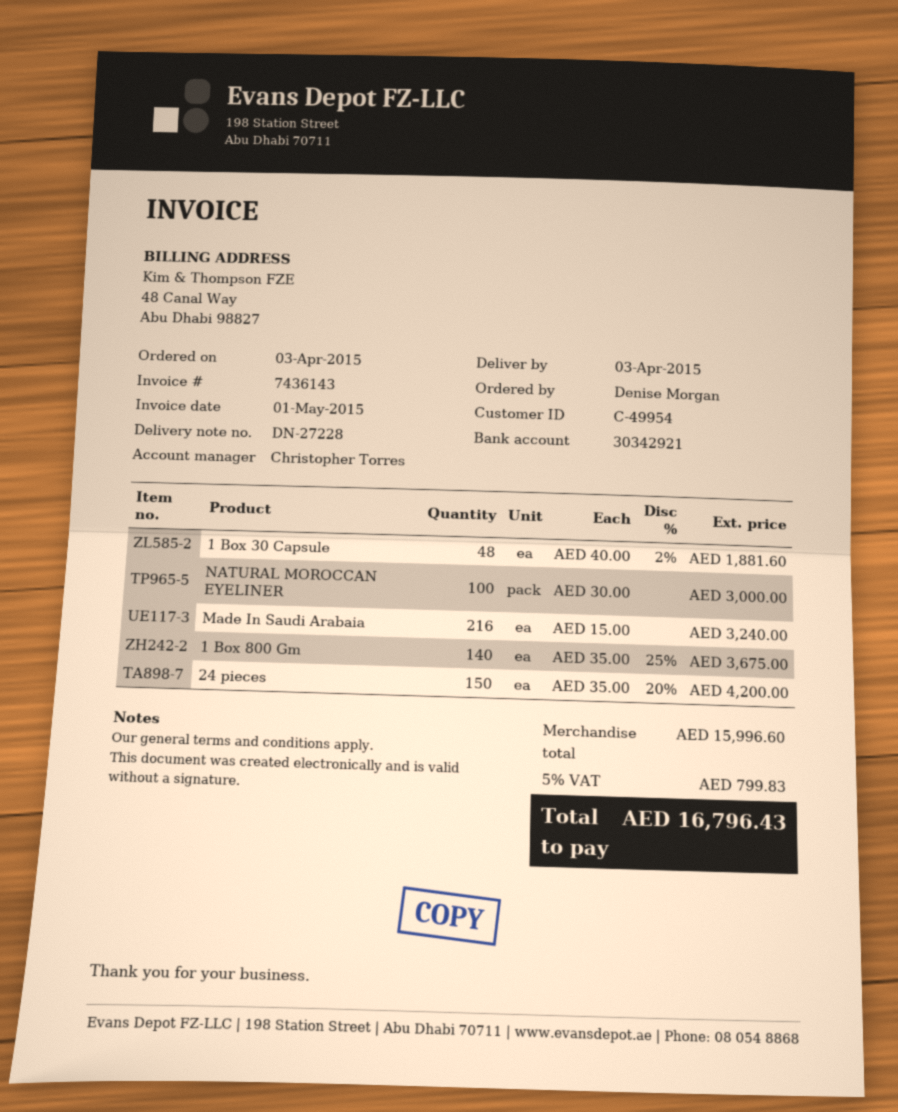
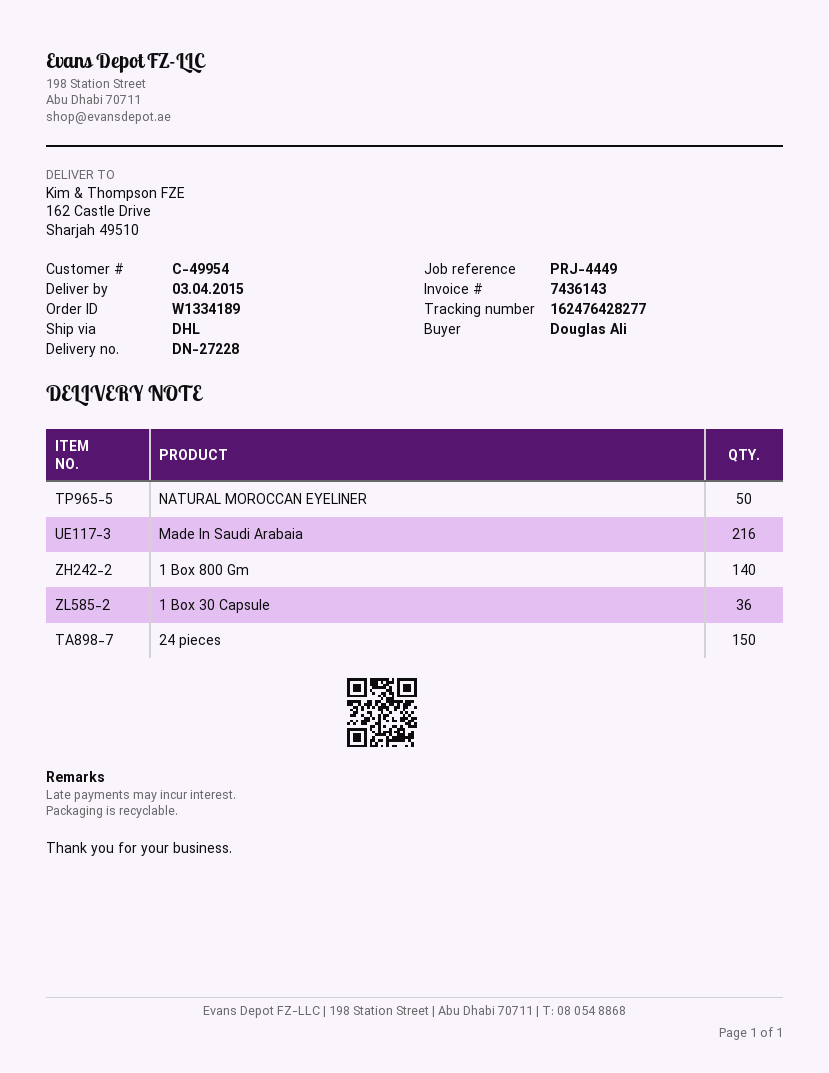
ordered by: Denise Morgan -> Douglas Ali
1 Box 30 Capsule: 48 -> 36
NATURAL MOROCCAN EYELINER: 100 -> 50

